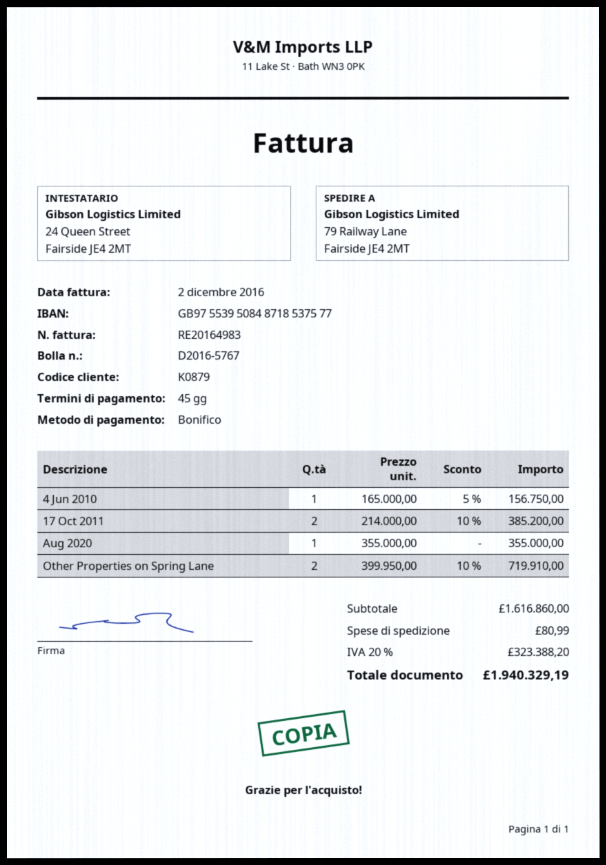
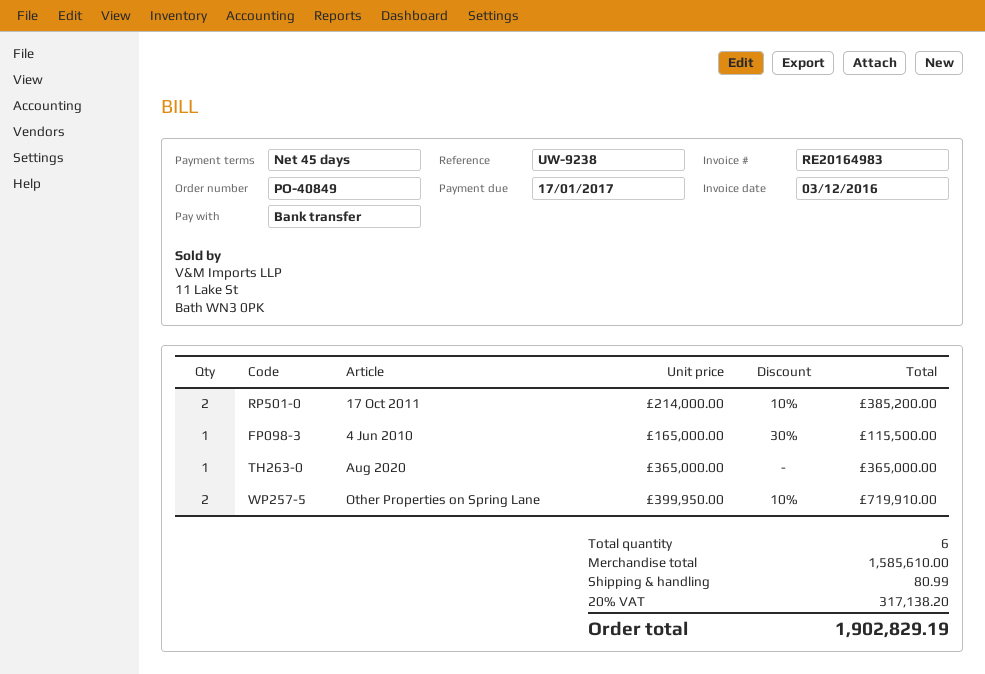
invoice date: 2016-12-02 -> 2016-12-03
4 Jun 2010: 1 x 165000.00 - 5% = 156750.00 -> 1 x 165000.00 - 30% = 115500.00
Aug 2020: 1 x 355000.00 = 355000.00 -> 1 x 365000.00 = 365000.00
subtotal: 1616860.00 -> 1585610.00
tax: 20% = 323388.20 -> 20% = 317138.20
total: 1940329.19 -> 1902829.19

